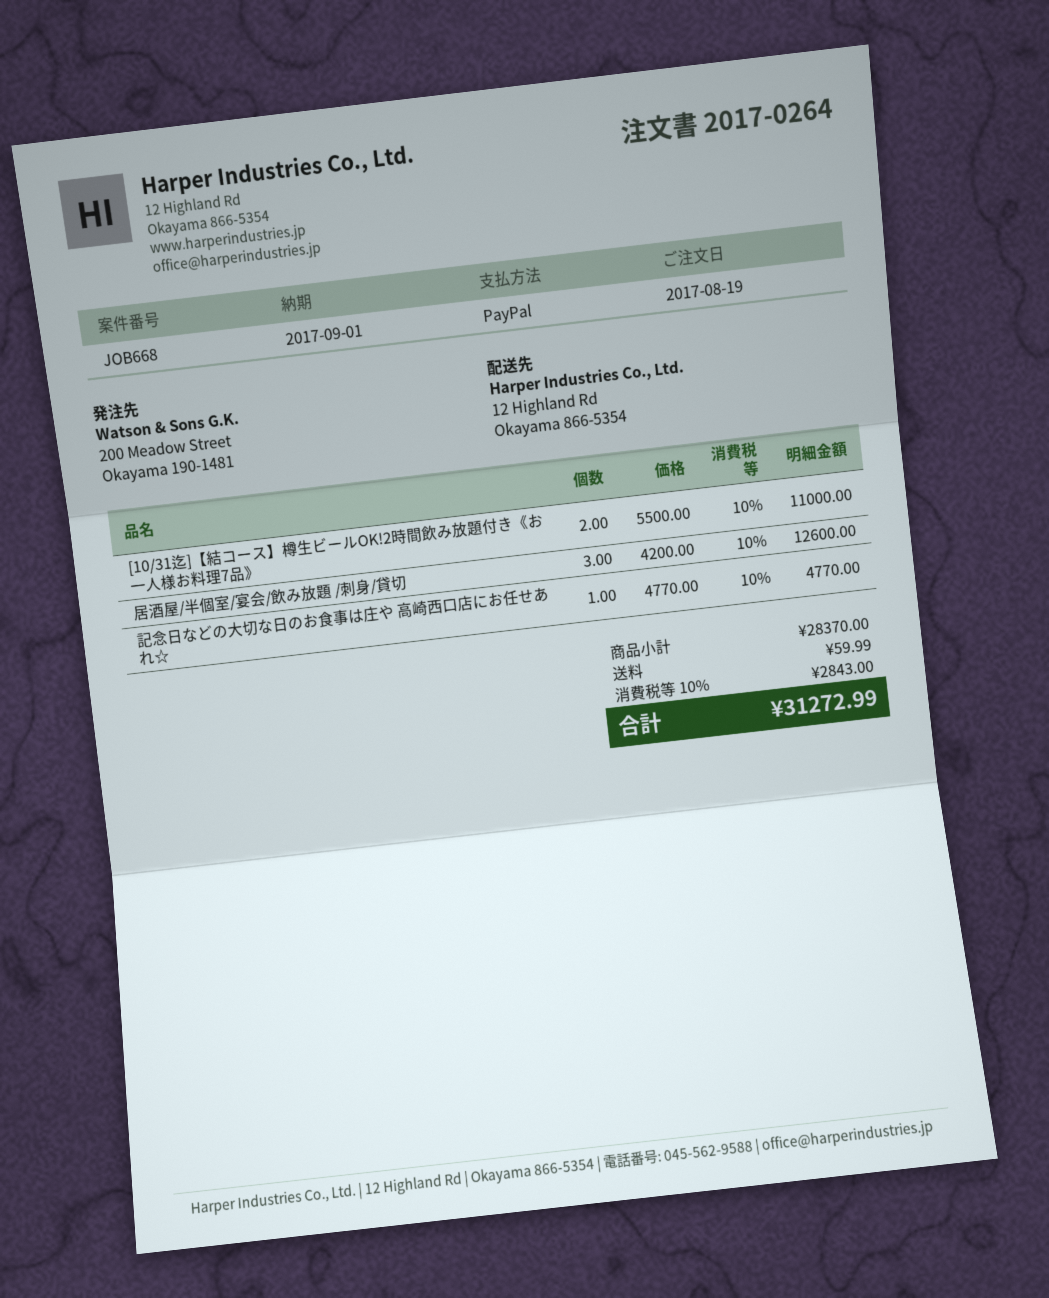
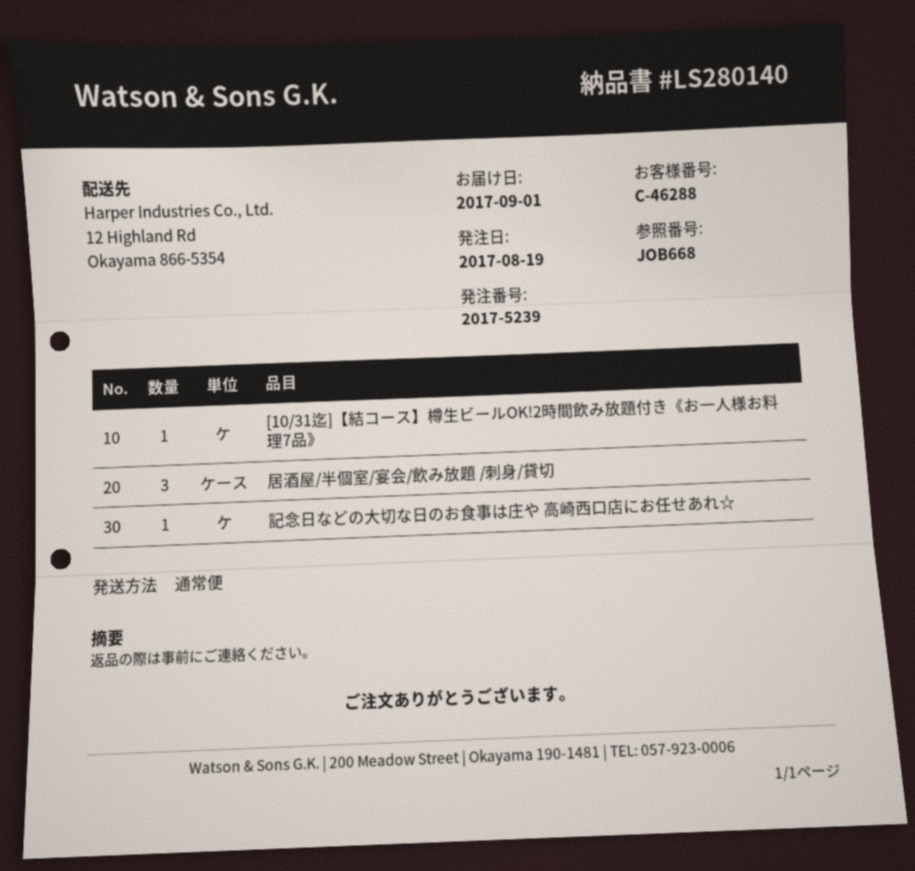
order number: 2017-0264 -> 2017-5239
[10/31迄]【結コース】樽生ビールOK!2時間飲み放題付き《お一人様お料理7品》: 2 -> 1

